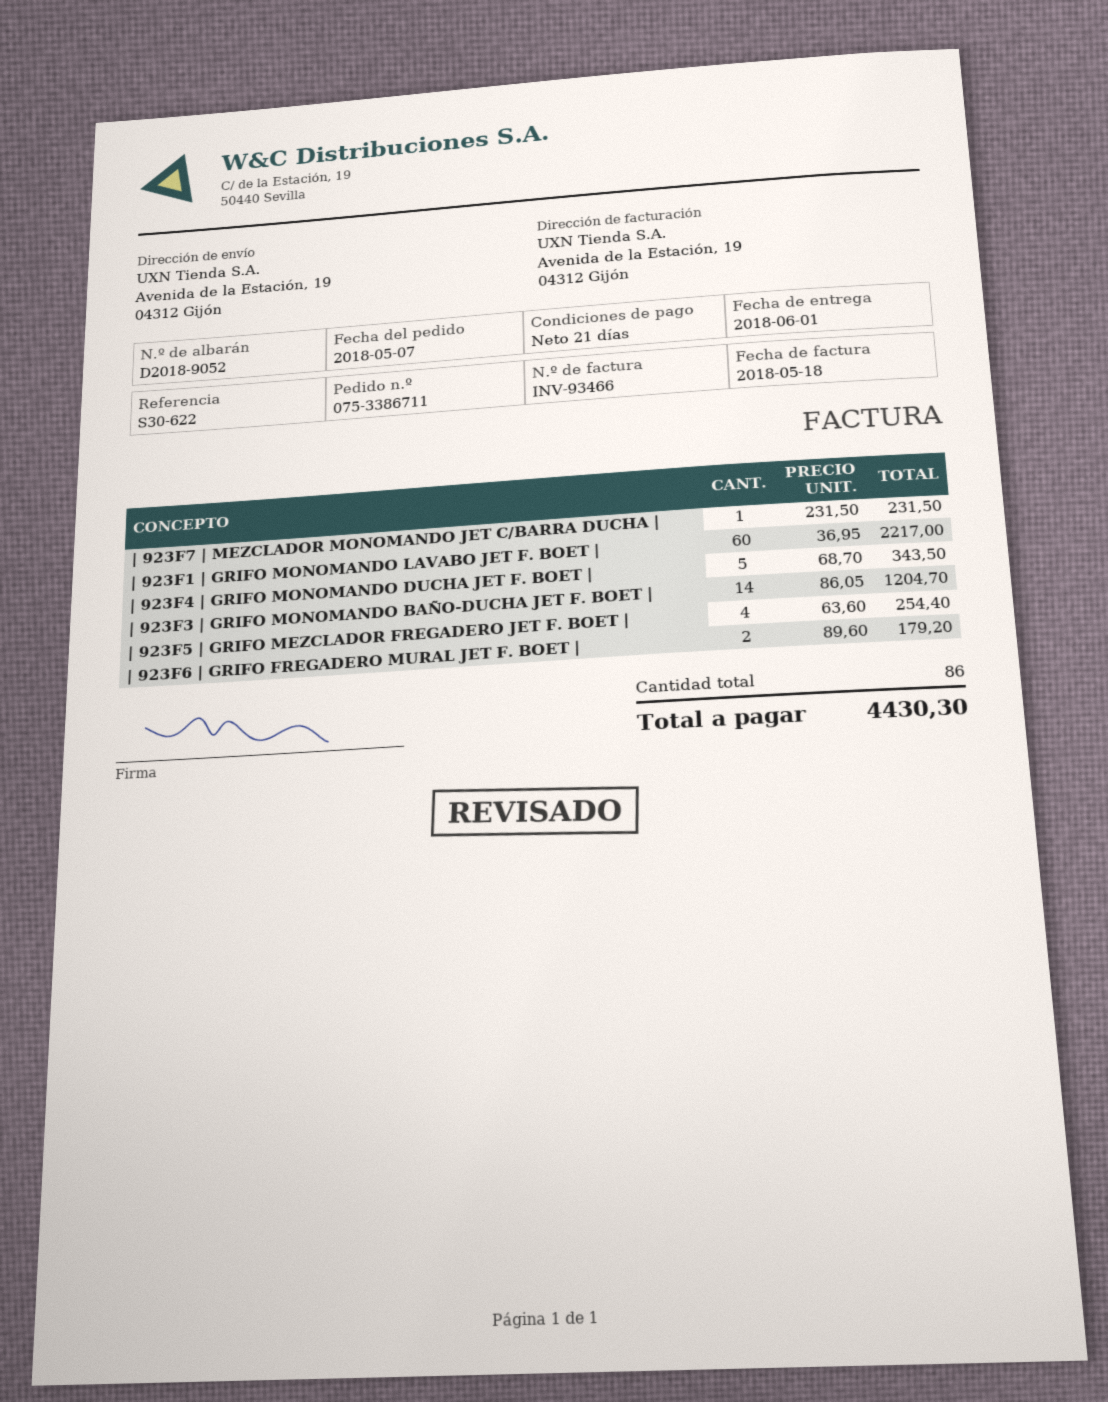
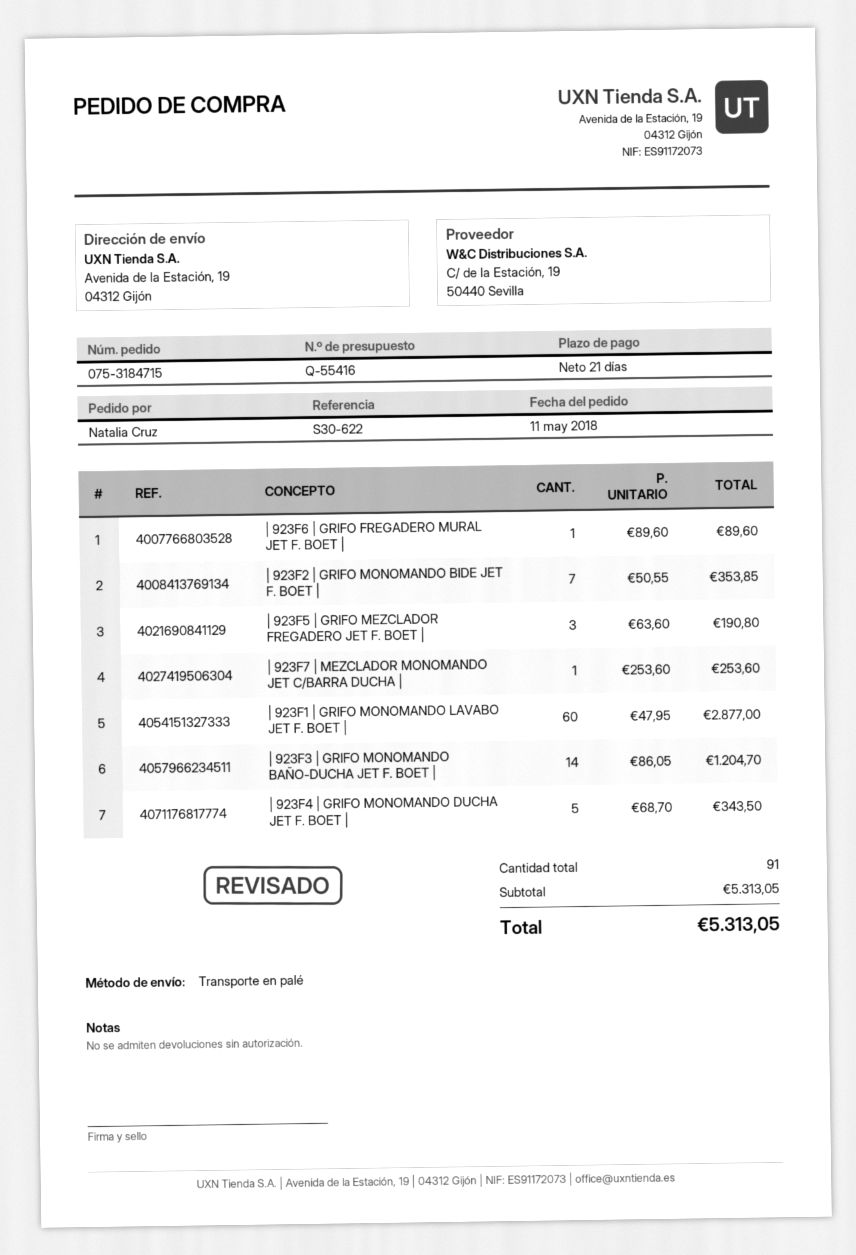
order number: 075-3386711 -> 075-3184715
order date: 2018-05-07 -> 2018-05-11
| 923F7 | MEZCLADOR MONOMANDO JET C/BARRA DUCHA |: 1 x 231.50 = 231.50 -> 1 x 253.60 = 253.60
| 923F1 | GRIFO MONOMANDO LAVABO JET F. BOET |: 60 x 36.95 = 2217.00 -> 60 x 47.95 = 2877.00
| 923F5 | GRIFO MEZCLADOR FREGADERO JET F. BOET |: 4 x 63.60 = 254.40 -> 3 x 63.60 = 190.80
| 923F6 | GRIFO FREGADERO MURAL JET F. BOET |: 2 x 89.60 = 179.20 -> 1 x 89.60 = 89.60
| 923F2 | GRIFO MONOMANDO BIDE JET F. BOET |: none -> 7 x 50.55 = 353.85
total quantity: 86 -> 91
total: 4430.30 -> 5313.05

